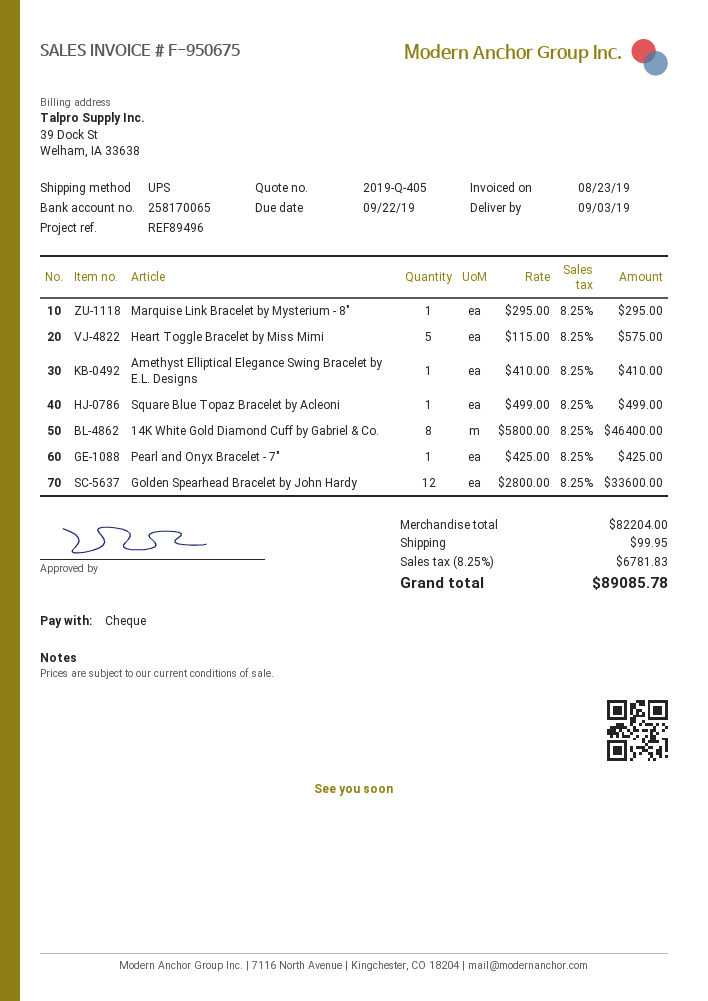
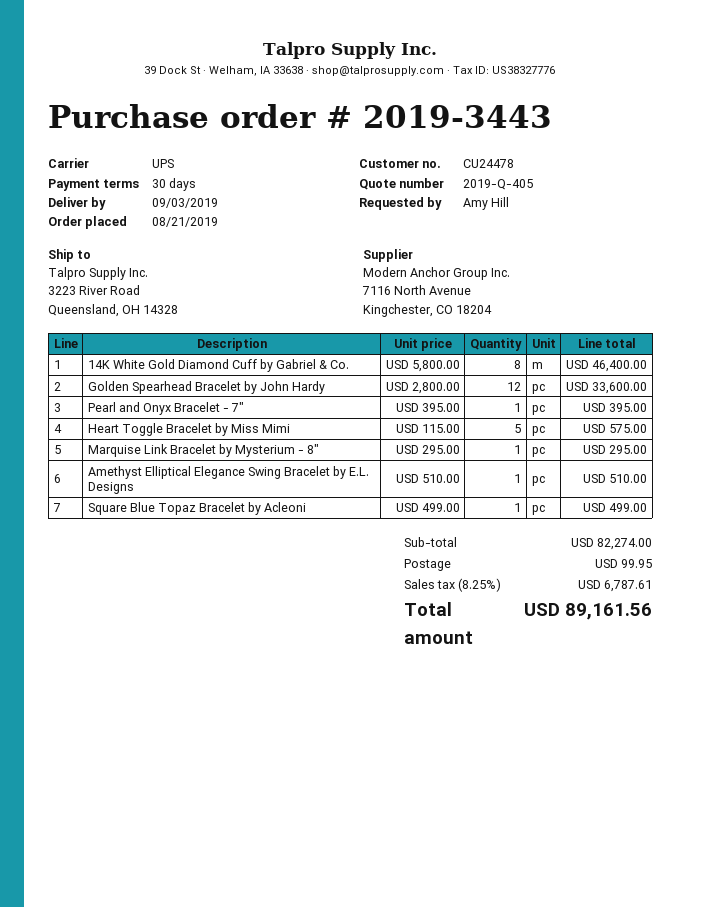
Amethyst Elliptical Elegance Swing Bracelet by E.L. Designs: 1 x 410.00 = 410.00 -> 1 x 510.00 = 510.00
Pearl and Onyx Bracelet - 7": 1 x 425.00 = 425.00 -> 1 x 395.00 = 395.00
subtotal: 82204.00 -> 82274.00
tax: 8.25% = 6781.83 -> 8.25% = 6787.61
total: 89085.78 -> 89161.56

